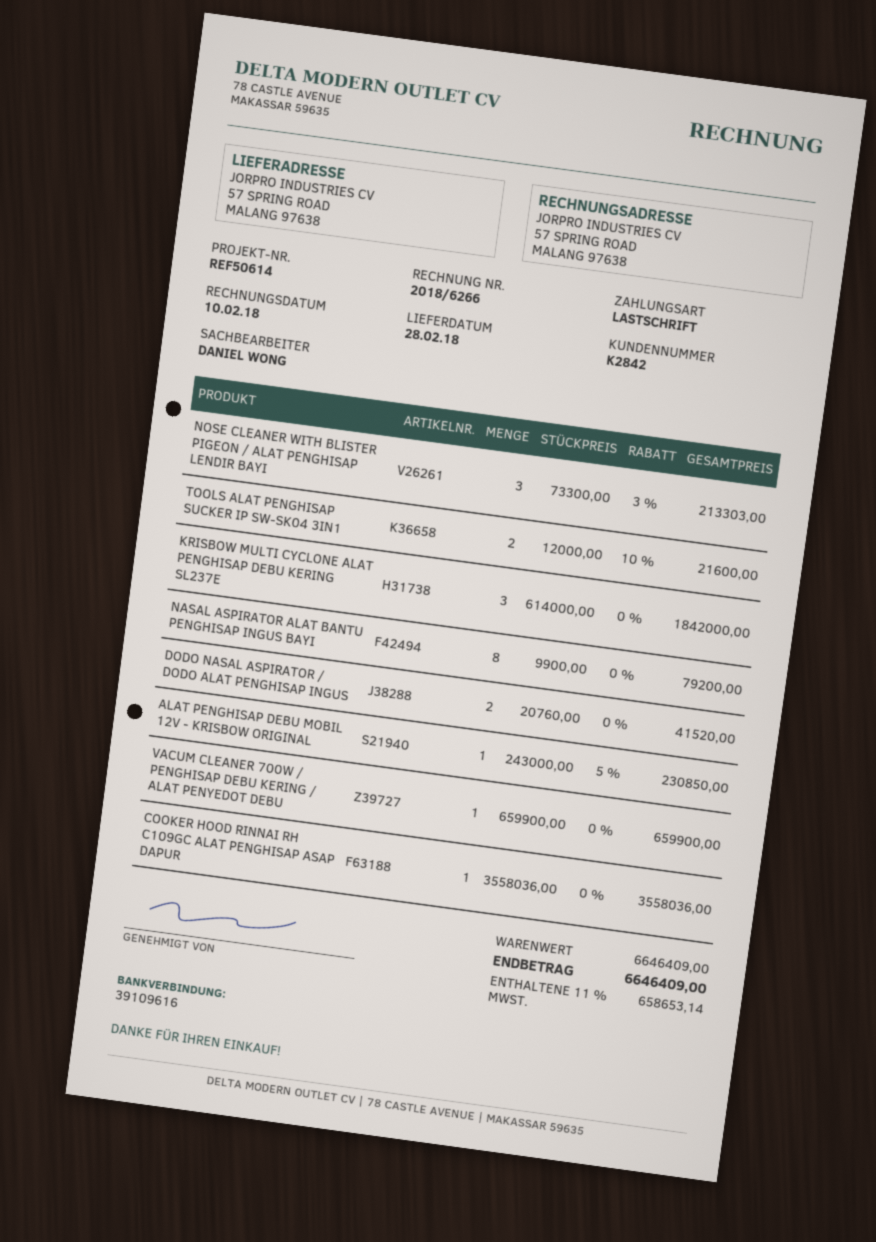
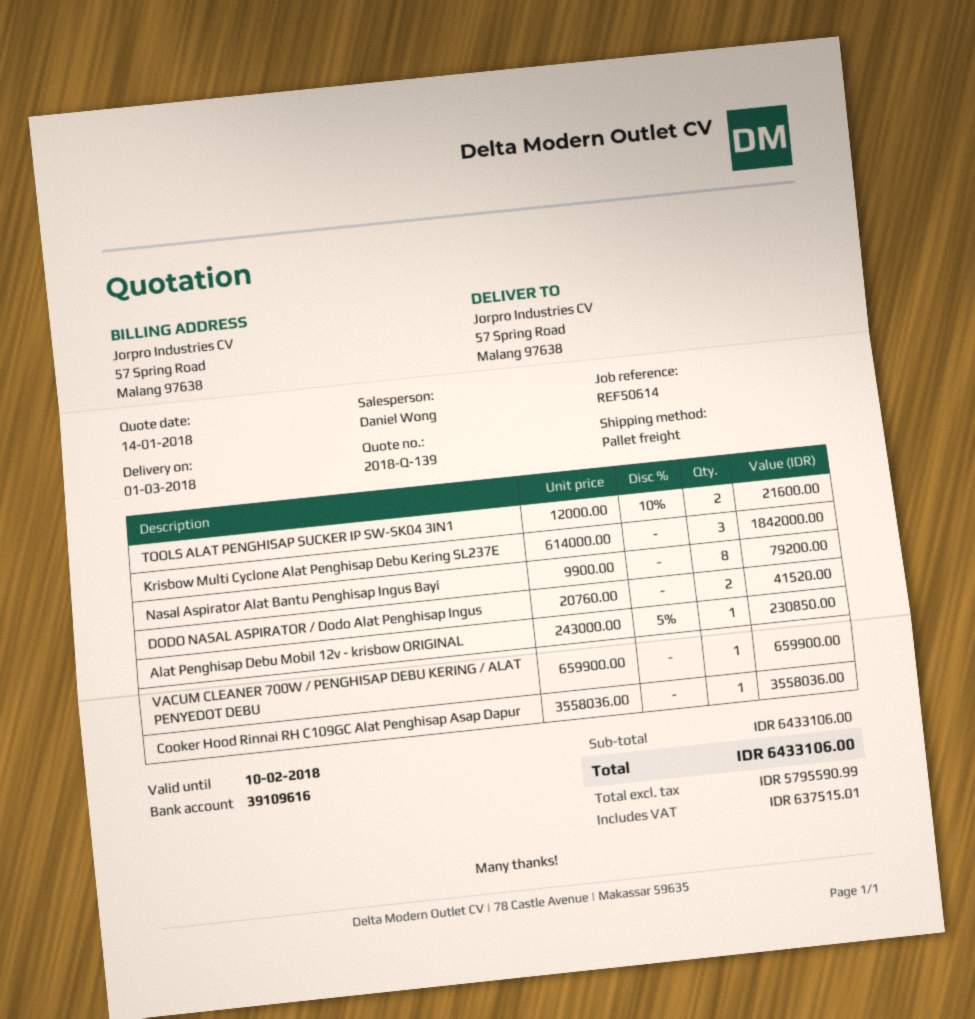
delivery date: 2018-02-28 -> 2018-03-01
NOSE CLEANER WITH BLISTER PIGEON / ALAT PENGHISAP LENDIR BAYI: 3 x 73300.00 - 3% = 213303.00 -> none
subtotal: 6646409.00 -> 6433106.00
tax: 658653.14 -> 637515.01
total: 6646409.00 -> 6433106.00

